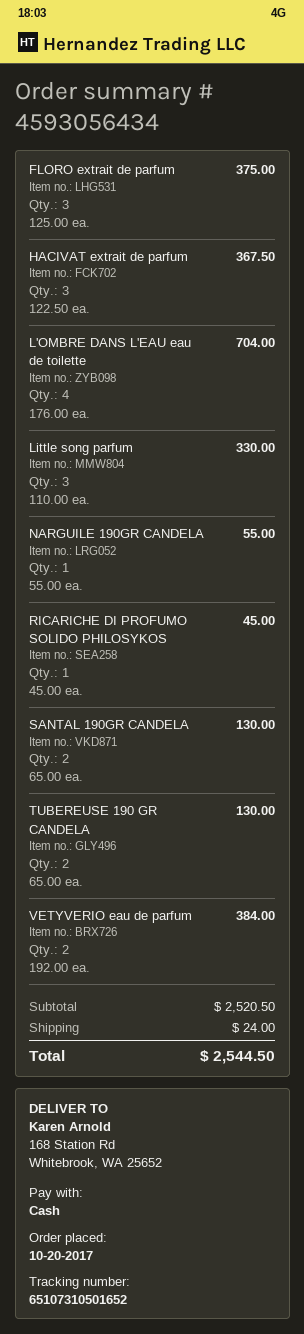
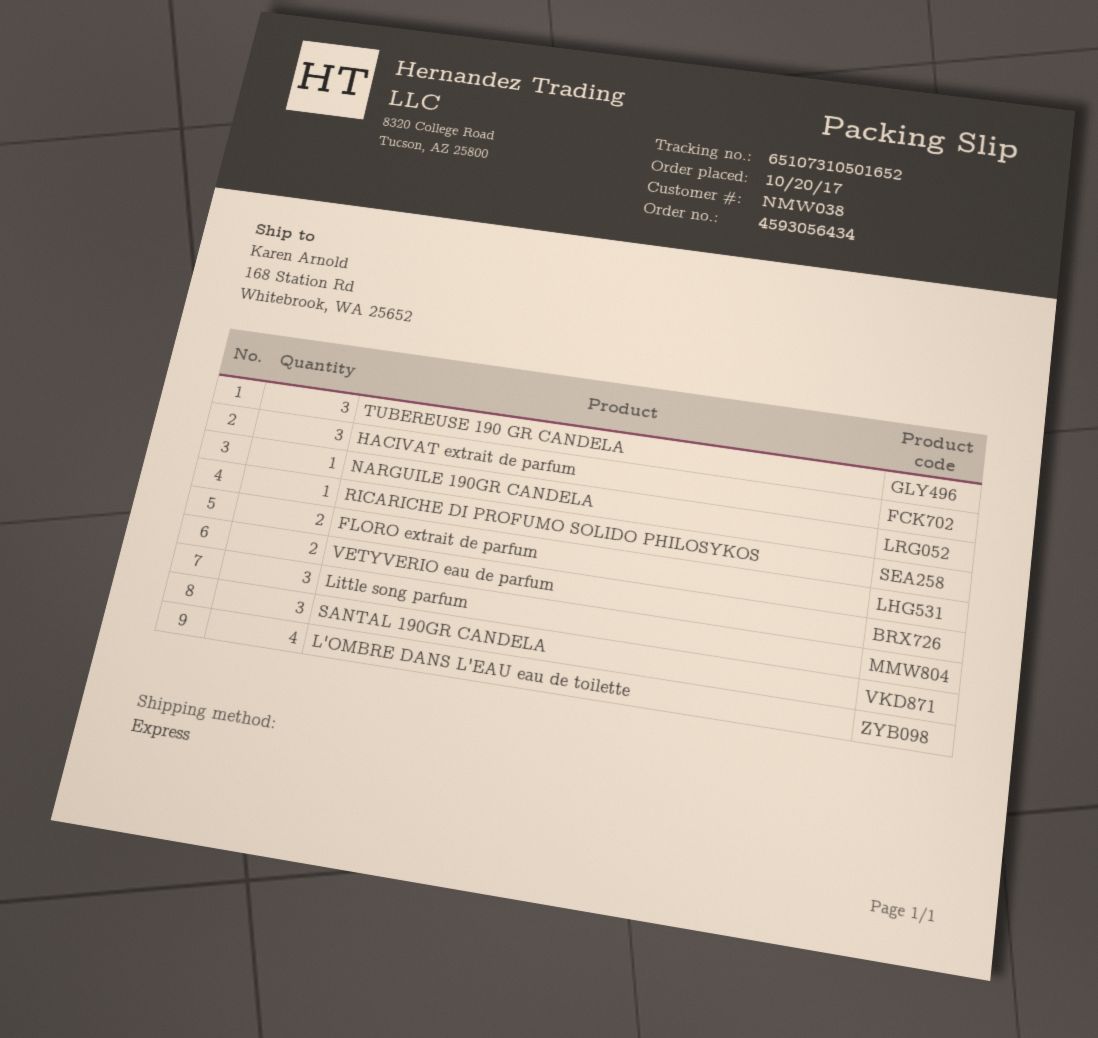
FLORO extrait de parfum: 3 -> 2
SANTAL 190GR CANDELA: 2 -> 3
TUBEREUSE 190 GR CANDELA: 2 -> 3

